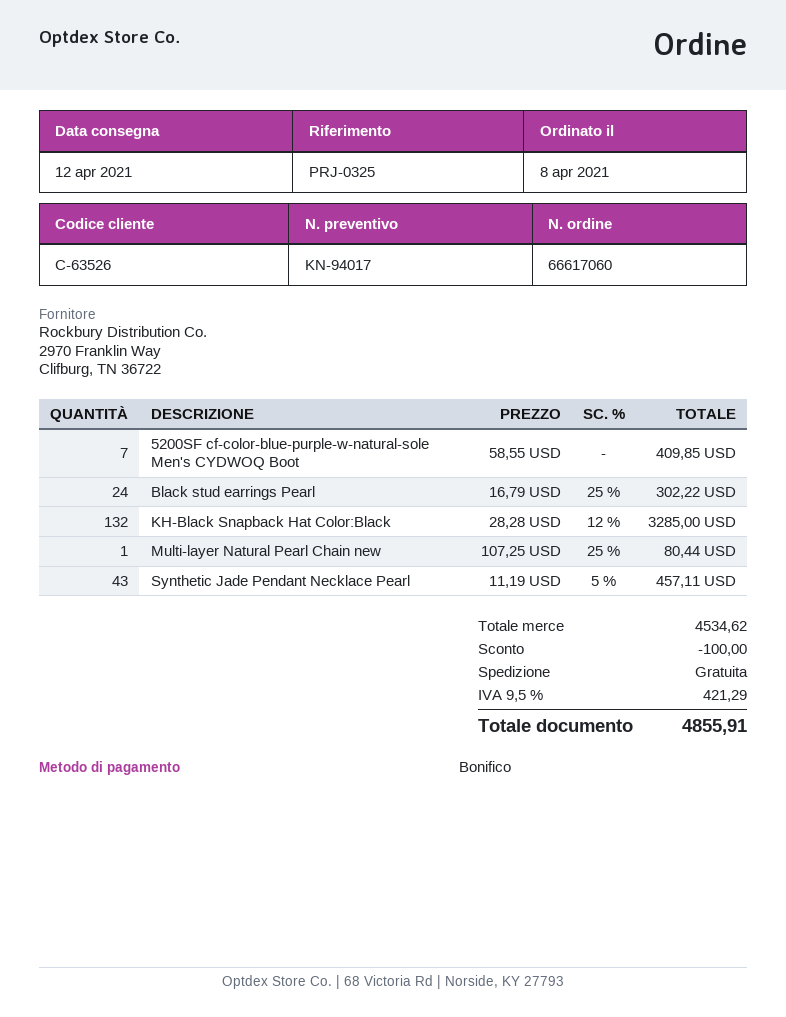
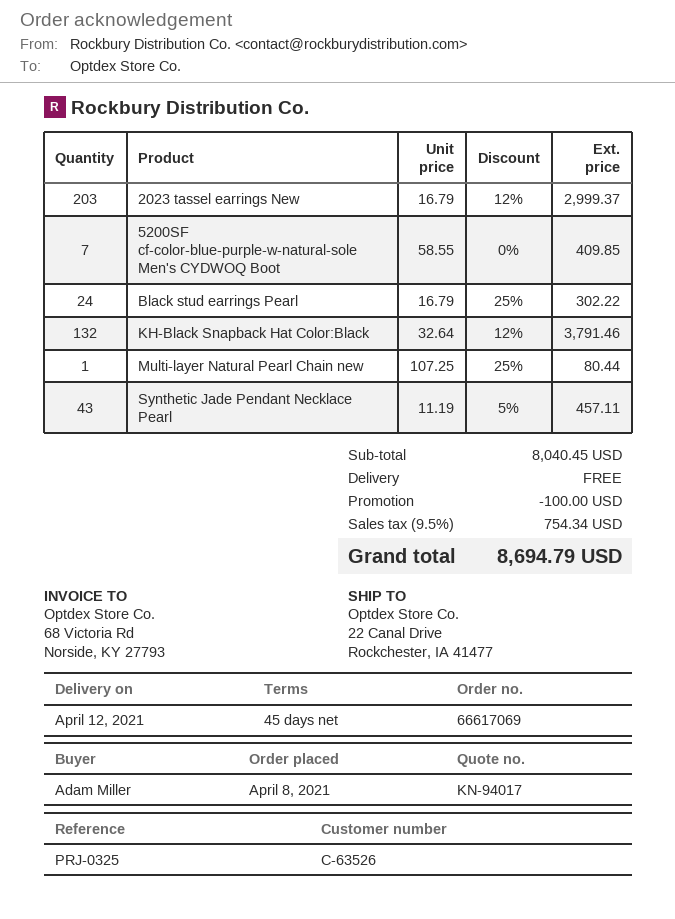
order number: 66617060 -> 66617069
KH-Black Snapback Hat Color:Black: 132 x 28.28 - 12% = 3285.00 -> 132 x 32.64 - 12% = 3791.46
2023 tassel earrings New: none -> 203 x 16.79 - 12% = 2999.37
subtotal: 4534.62 -> 8040.45
tax: 9.5% = 421.29 -> 9.5% = 754.34
total: 4855.91 -> 8694.79

